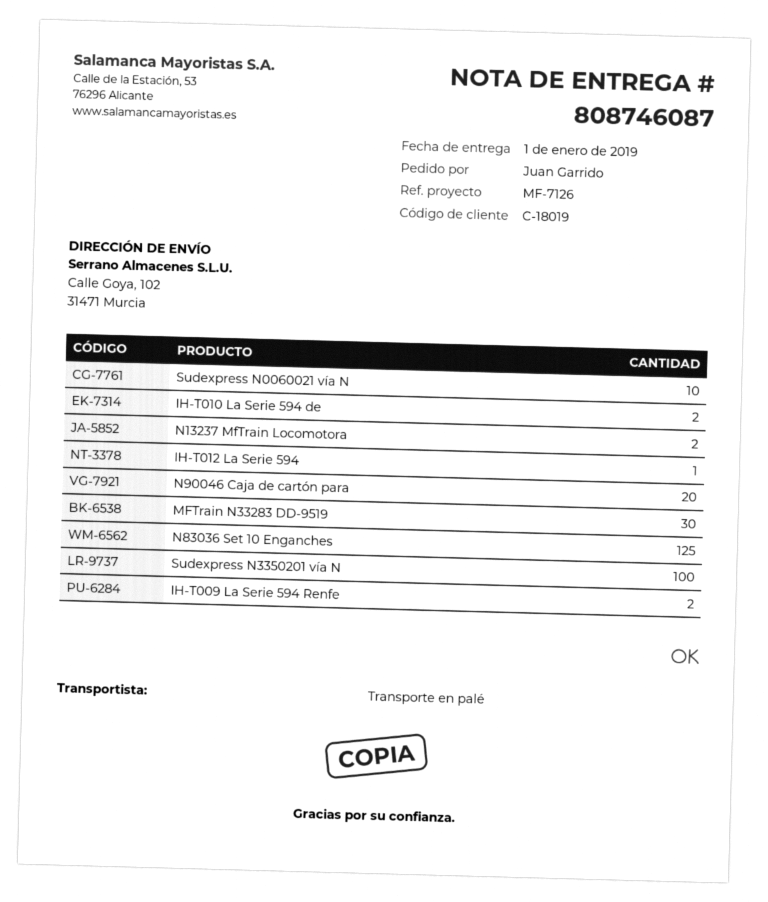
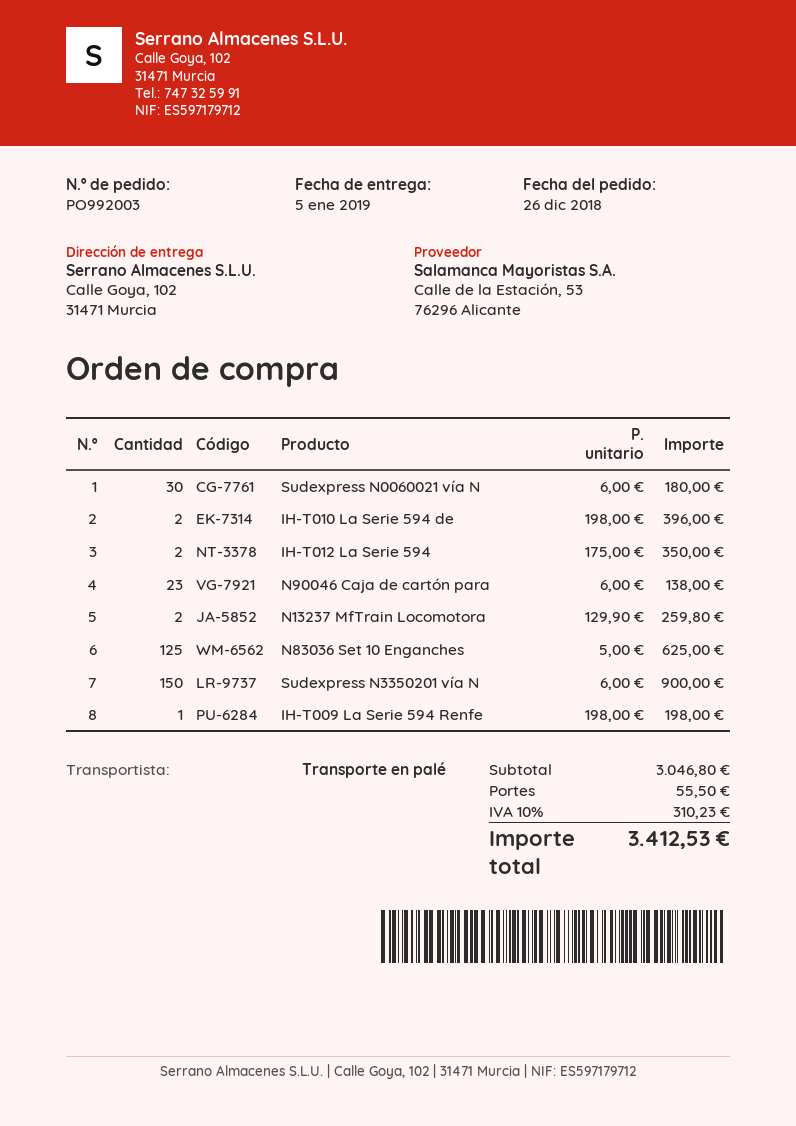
delivery date: 2019-01-01 -> 2019-01-05
Sudexpress N0060021 vía N: 10 -> 30
IH-T012 La Serie 594: 1 -> 2
N90046 Caja de cartón para: 20 -> 23
MFTrain N33283 DD-9519: 30 -> none
Sudexpress N3350201 vía N: 100 -> 150
IH-T009 La Serie 594 Renfe: 2 -> 1

